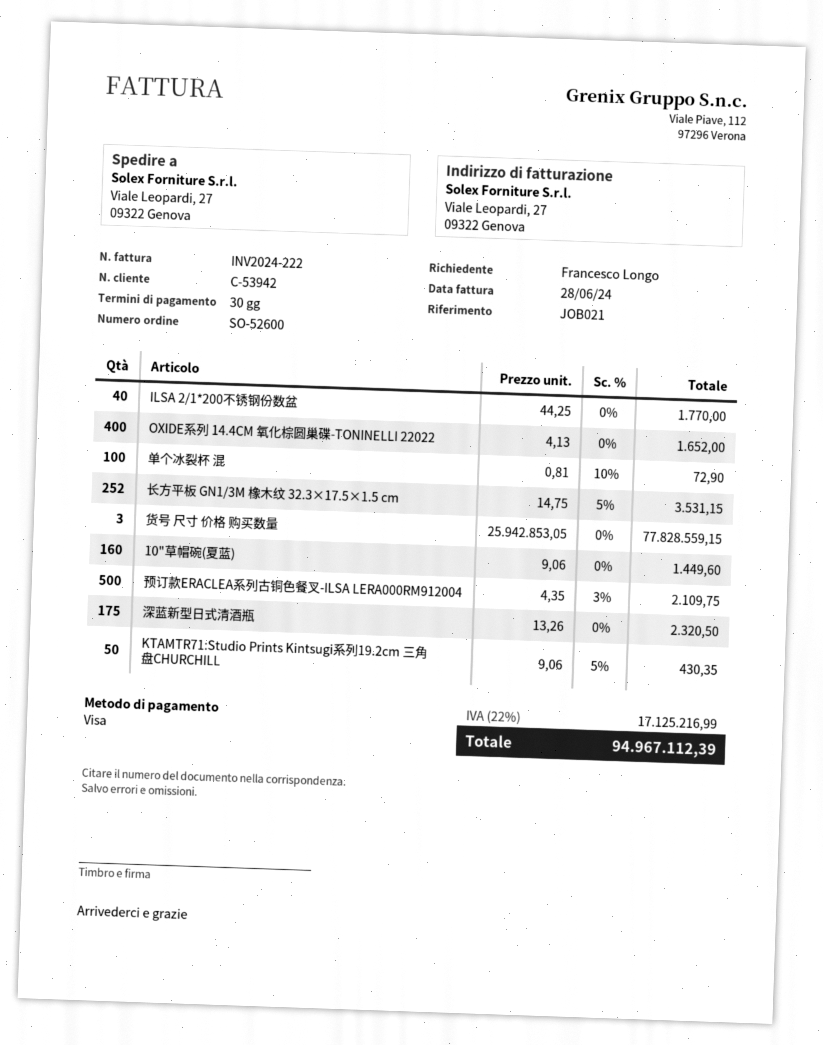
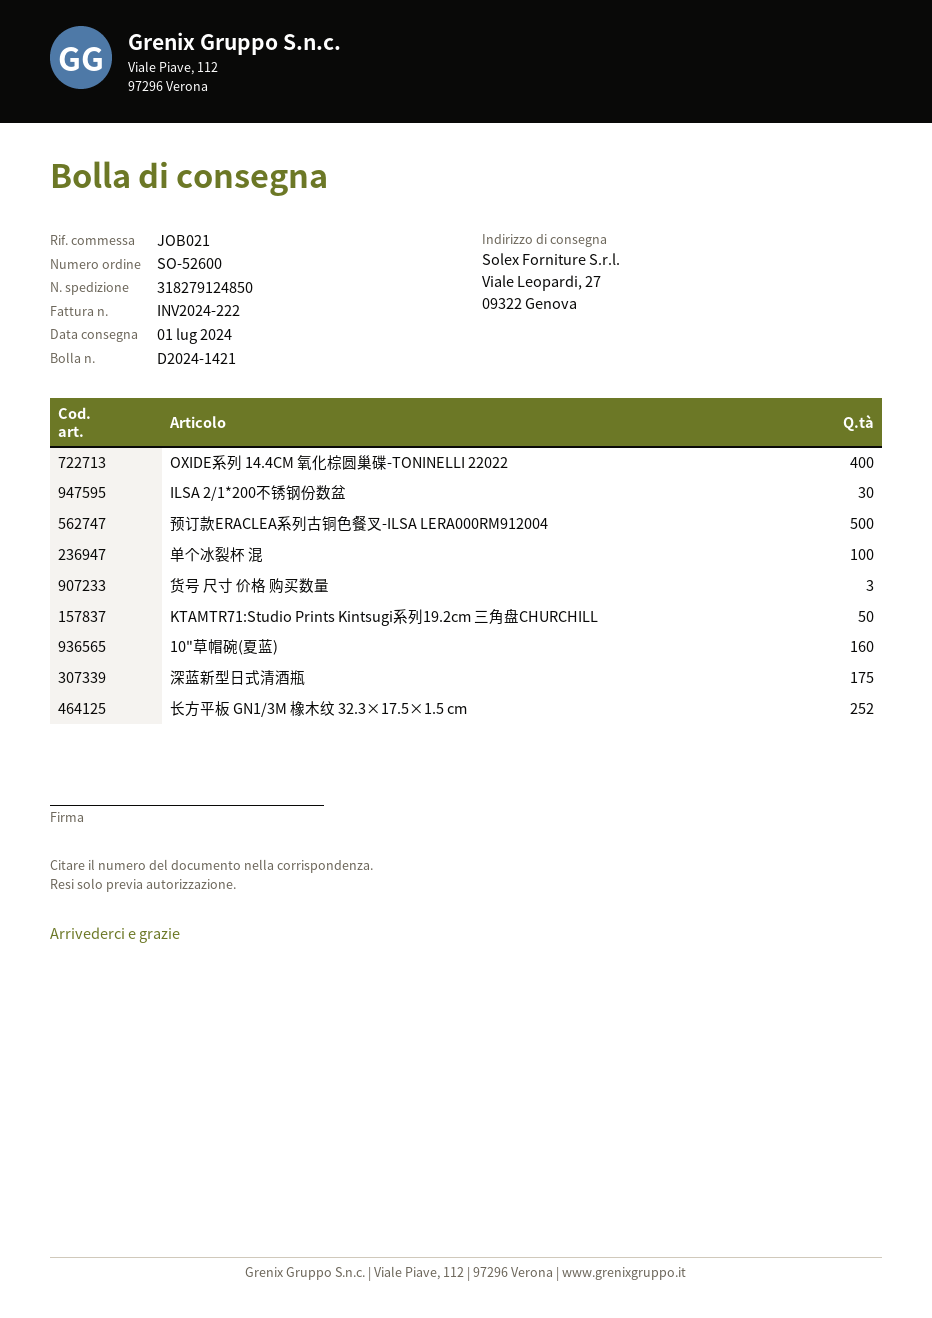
ILSA 2/1*200不锈钢份数盆: 40 -> 30

